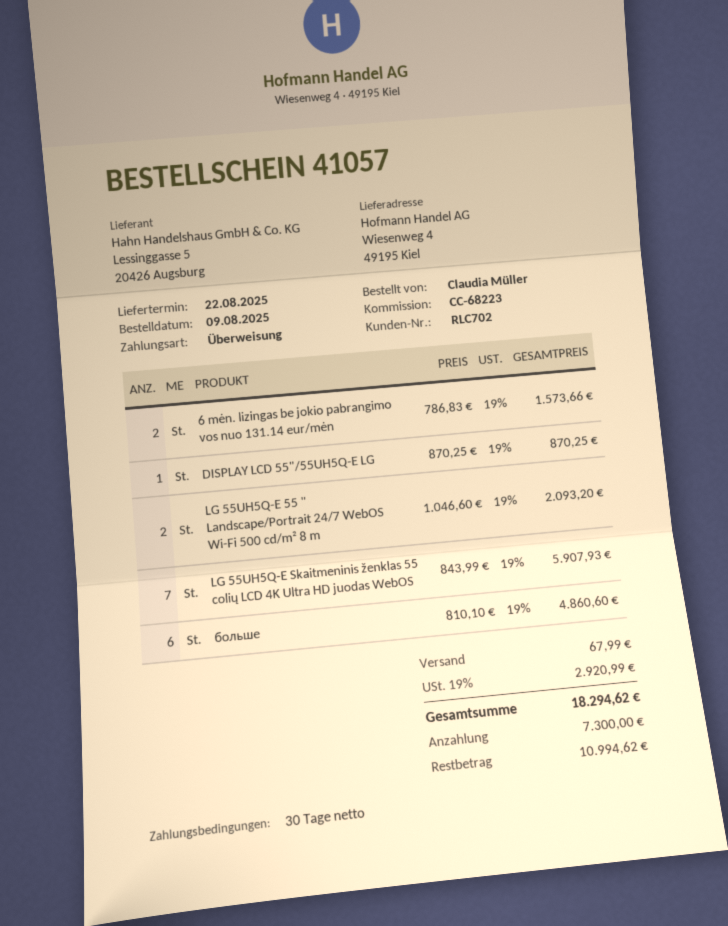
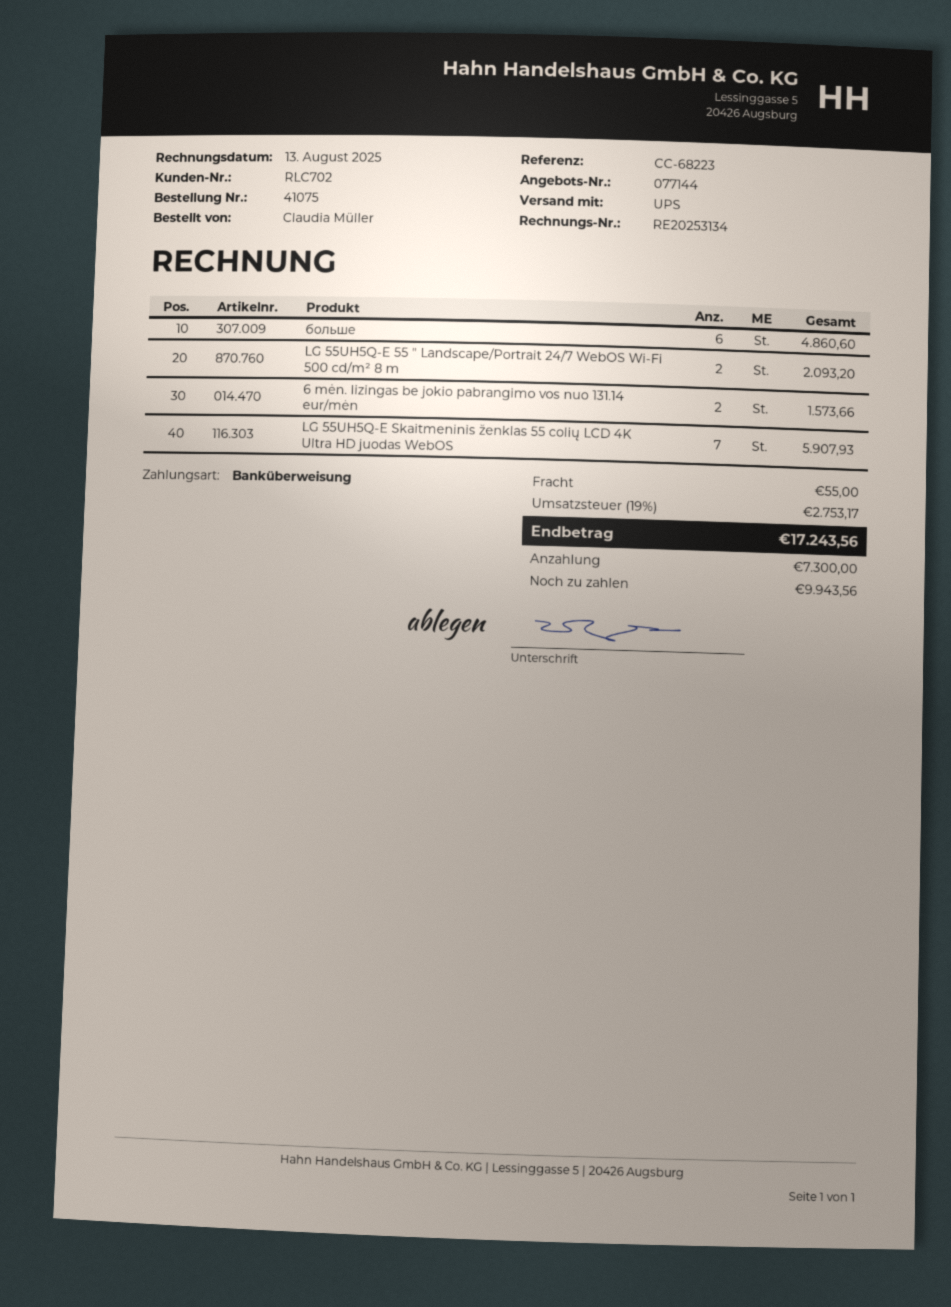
order number: 41057 -> 41075
DISPLAY LCD 55"/55UH5Q-E LG: 1 for 870.25 -> none
shipping: 67.99 -> 55.00
tax: 19% = 2920.99 -> 19% = 2753.17
total: 18294.62 -> 17243.56
balance: 10994.62 -> 9943.56

